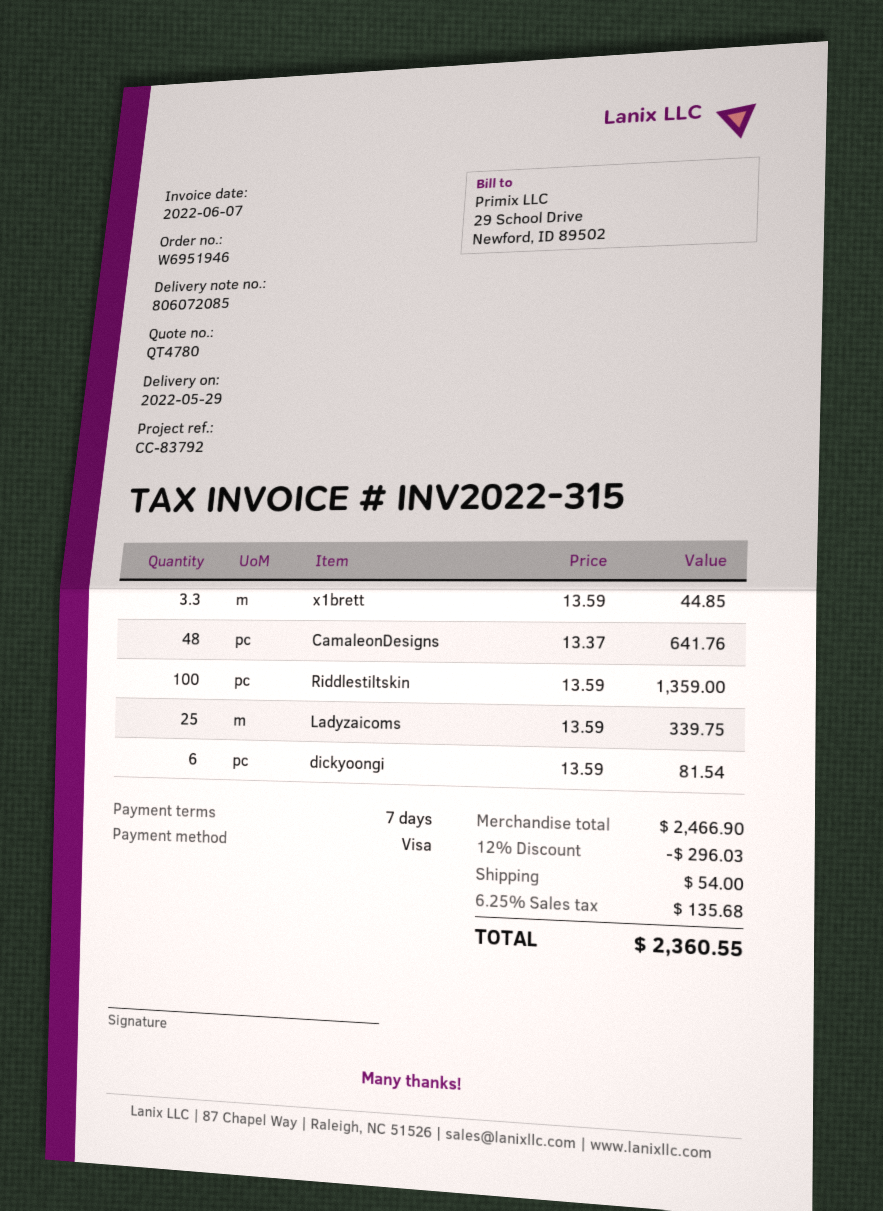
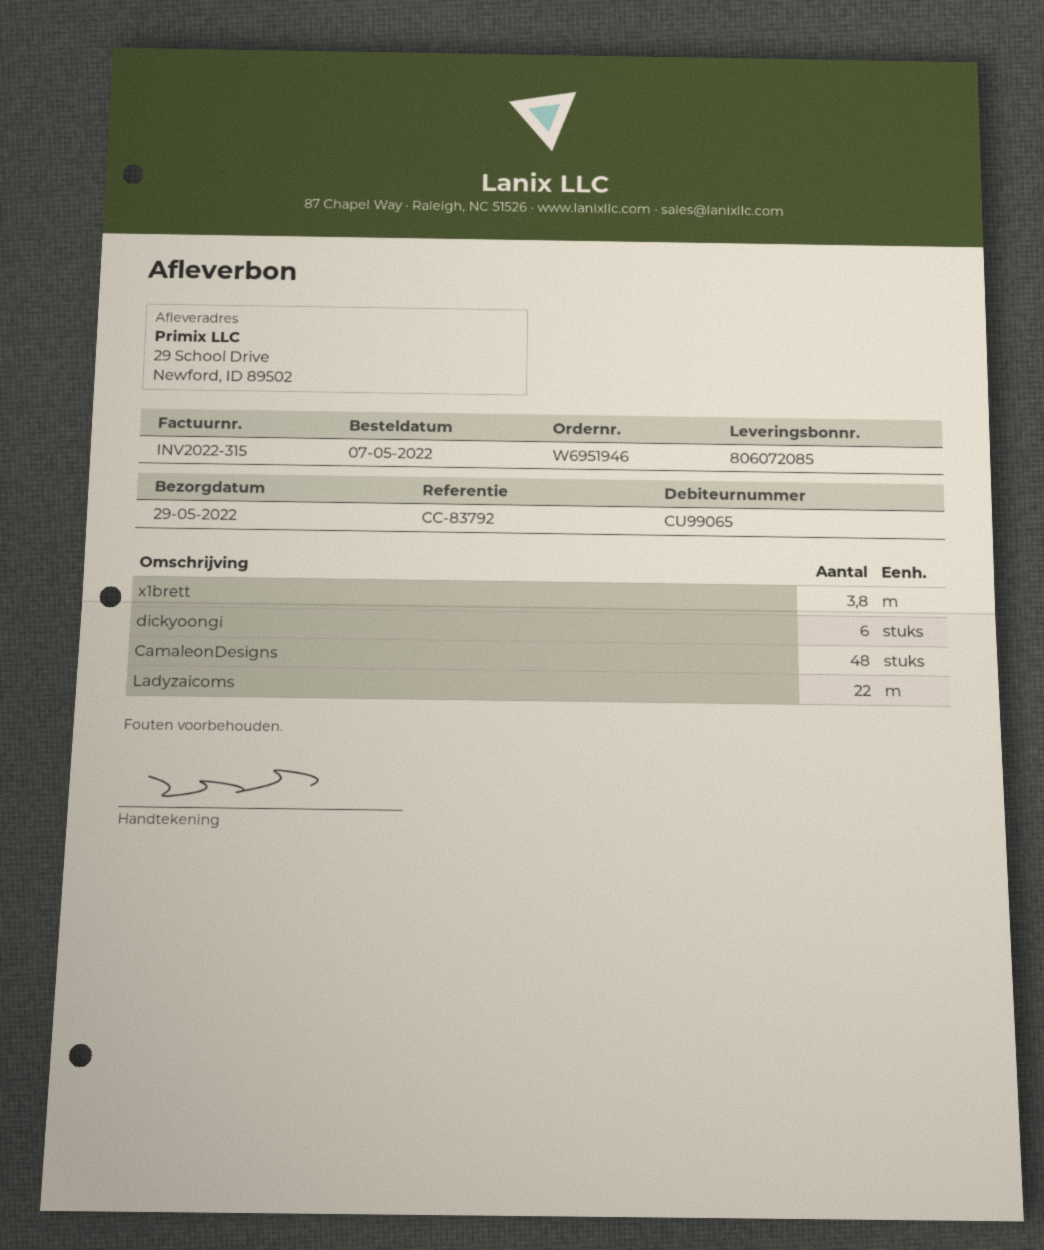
x1brett: 3.3 -> 3.8
Riddlestiltskin: 100 -> none
Ladyzaicoms: 25 -> 22

